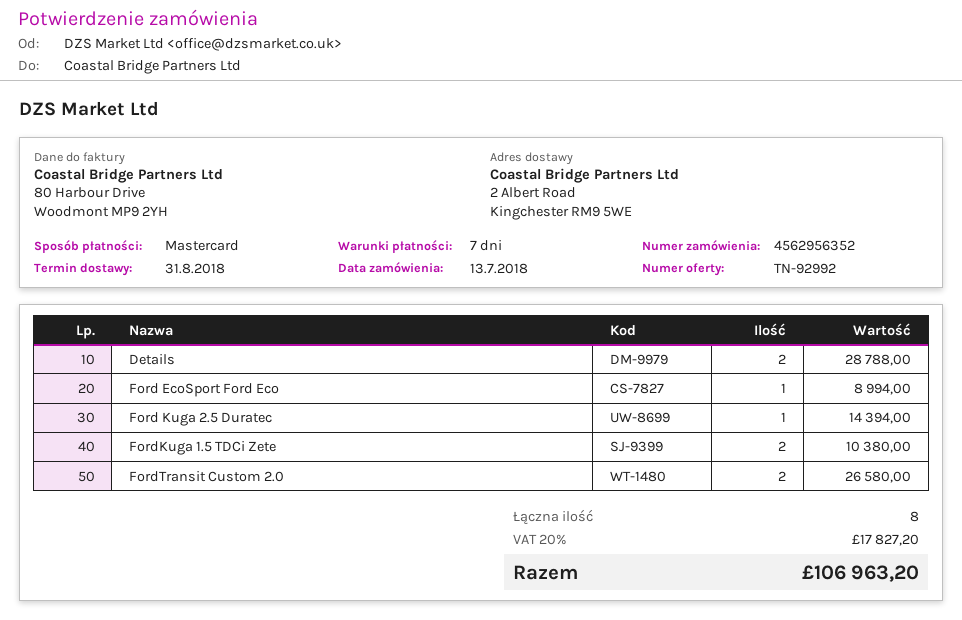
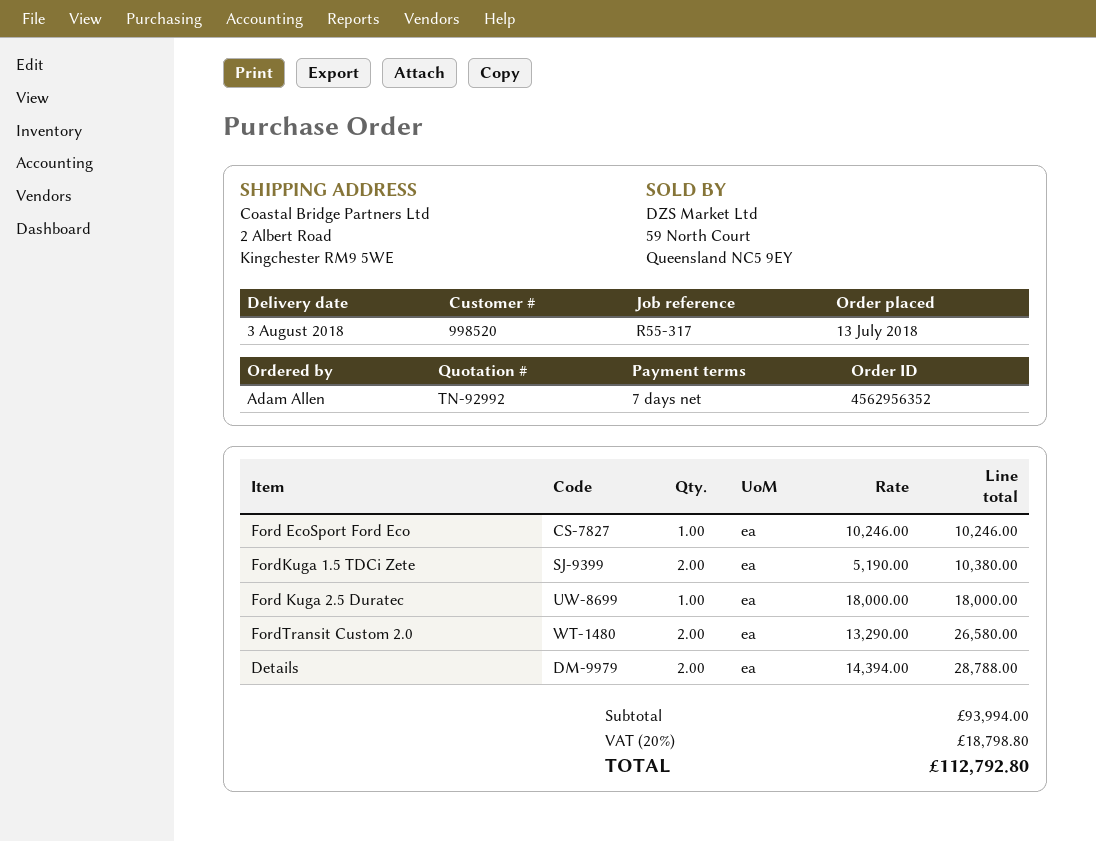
delivery date: 2018-08-31 -> 2018-08-03
Ford EcoSport Ford Eco: 1 for 8994.00 -> 1 for 10246.00
Ford Kuga 2.5 Duratec: 1 for 14394.00 -> 1 for 18000.00
tax: 20% = 17827.20 -> 20% = 18798.80
total: 106963.20 -> 112792.80

